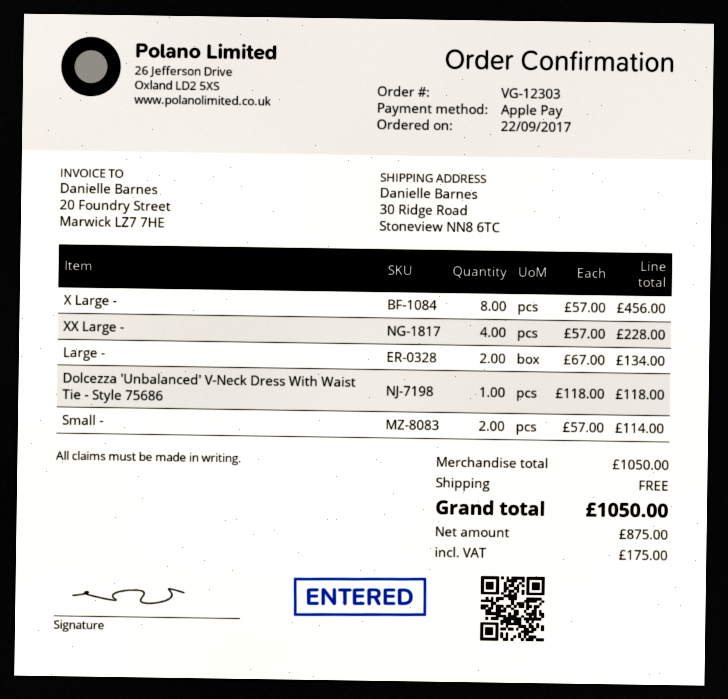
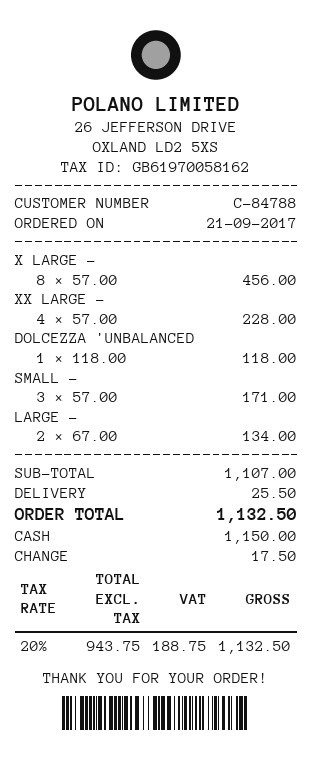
order date: 2017-09-22 -> 2017-09-21
payment method: Apple Pay -> cash
Small -: 2 x 57.00 = 114.00 -> 3 x 57.00 = 171.00
subtotal: 1050.00 -> 1107.00
shipping: 0.00 -> 25.50
net: 875.00 -> 943.75
tax: 175.00 -> 188.75
total: 1050.00 -> 1132.50

